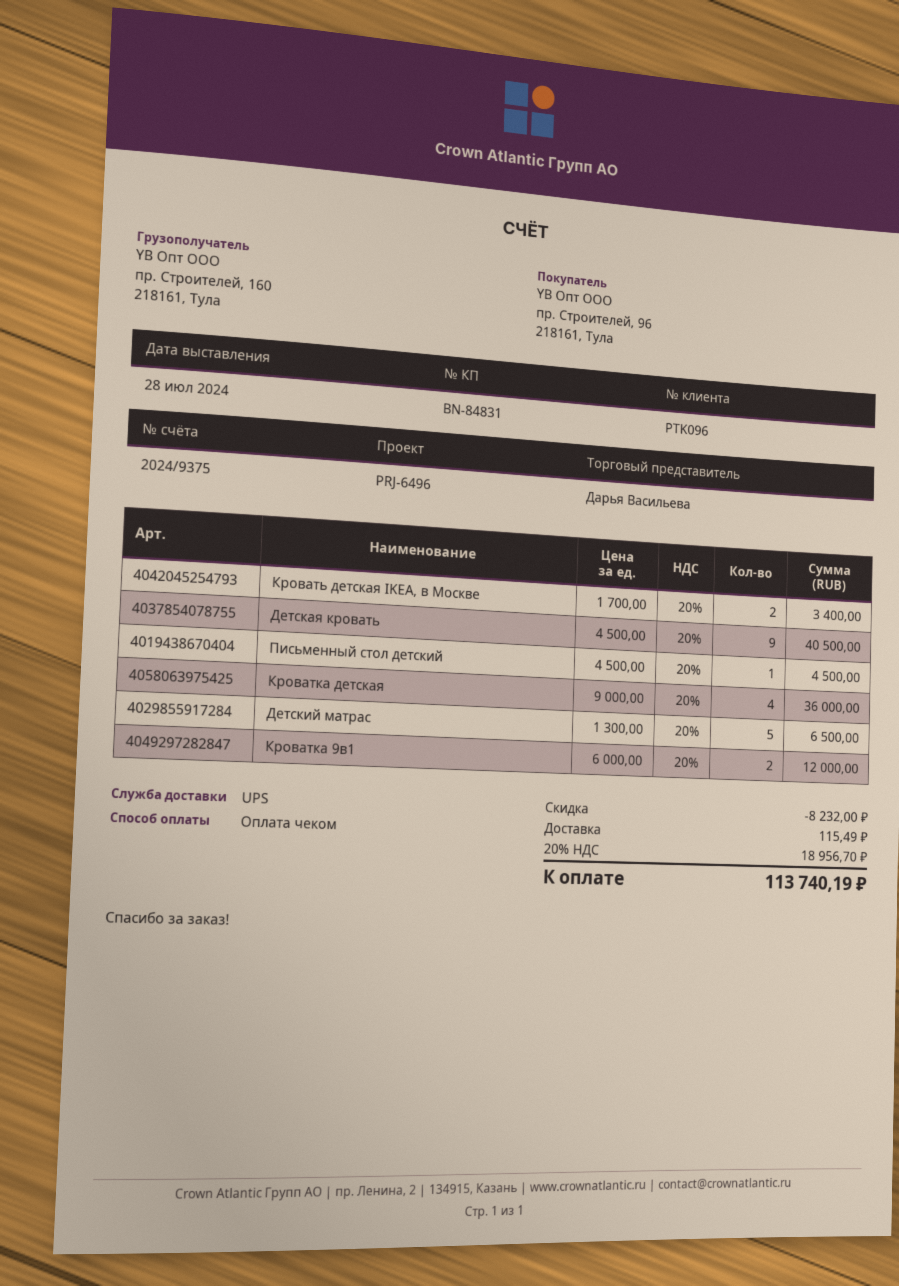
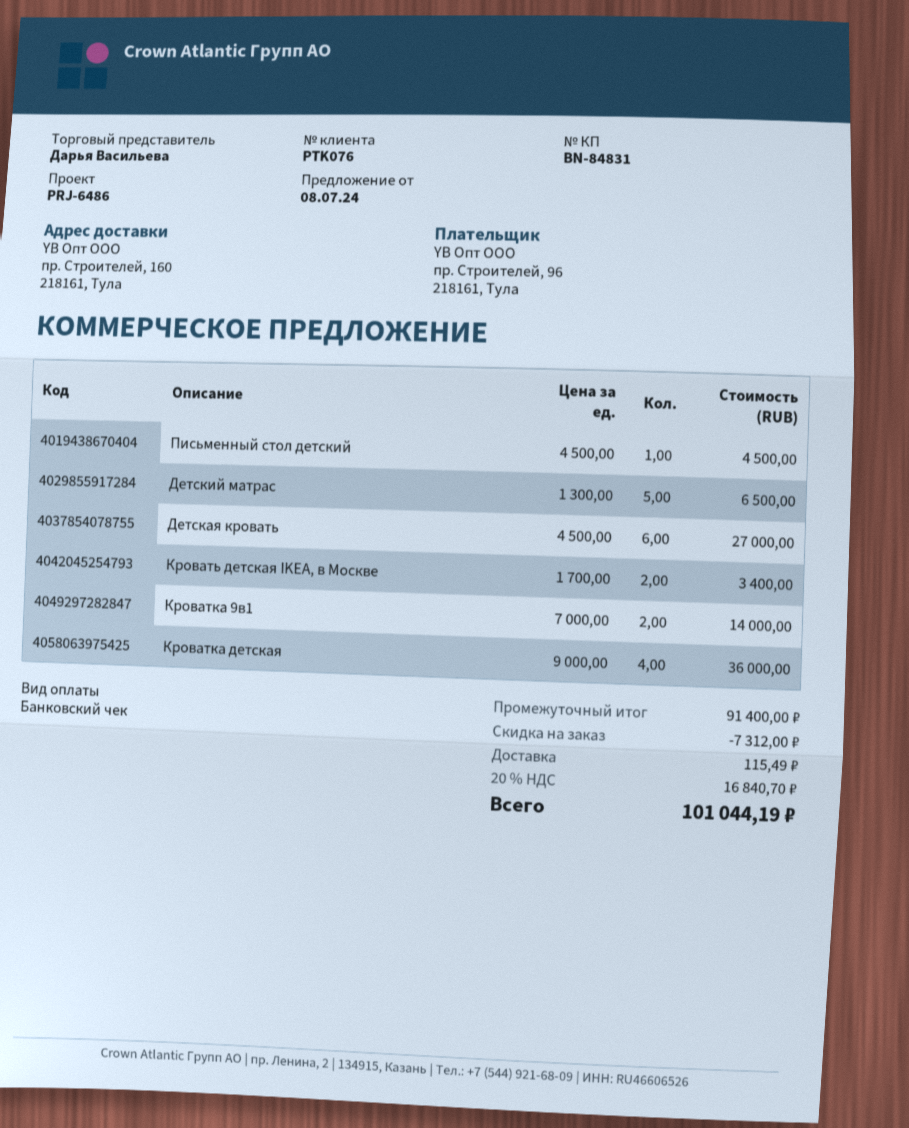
customer number: PTK096 -> PTK076
reference: PRJ-6496 -> PRJ-6486
Детская кровать: 9 x 4500.00 = 40500.00 -> 6 x 4500.00 = 27000.00
Кроватка 9в1: 2 x 6000.00 = 12000.00 -> 2 x 7000.00 = 14000.00
discount: 8232.00 -> 7312.00
tax: 20% = 18956.70 -> 20% = 16840.70
total: 113740.19 -> 101044.19

